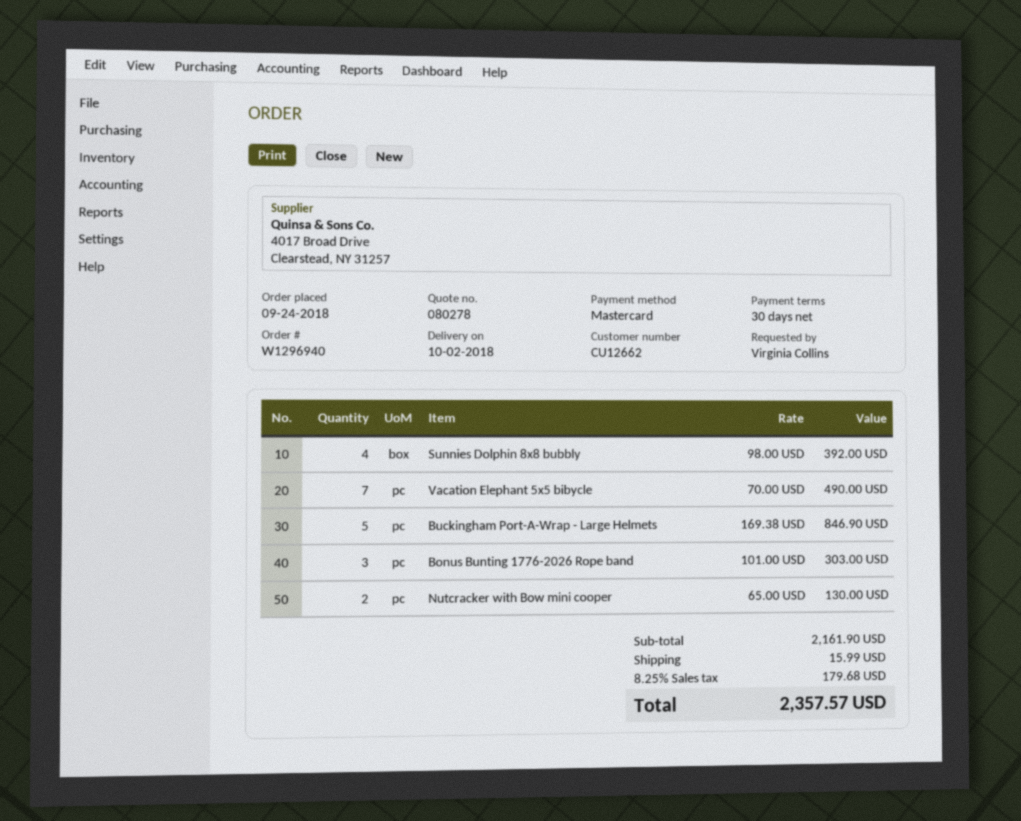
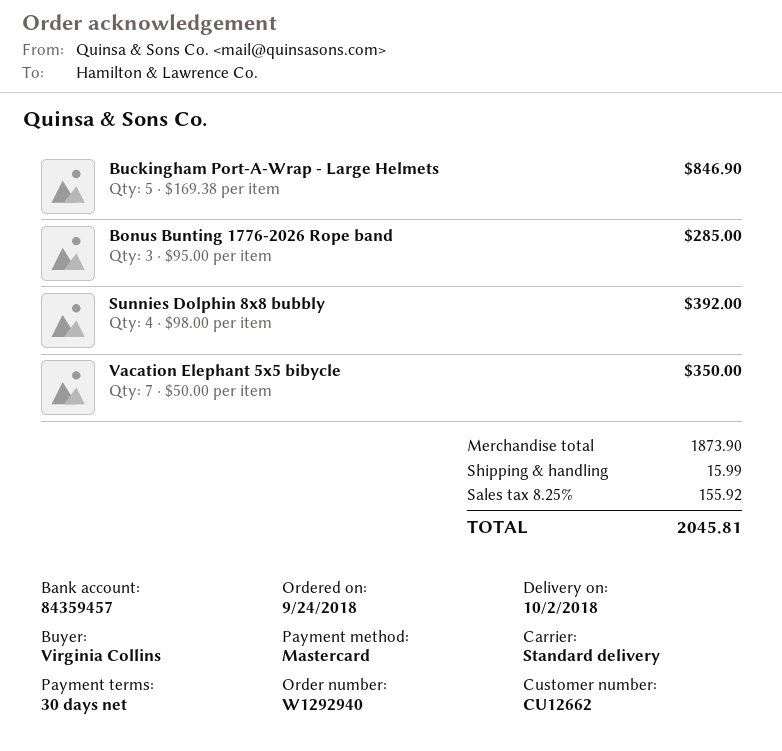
order number: W1296940 -> W1292940
Vacation Elephant 5x5 bibycle: 7 x 70.00 = 490.00 -> 7 x 50.00 = 350.00
Bonus Bunting 1776-2026 Rope band: 3 x 101.00 = 303.00 -> 3 x 95.00 = 285.00
Nutcracker with Bow mini cooper: 2 x 65.00 = 130.00 -> none
subtotal: 2161.90 -> 1873.90
tax: 8.25% = 179.68 -> 8.25% = 155.92
total: 2357.57 -> 2045.81

